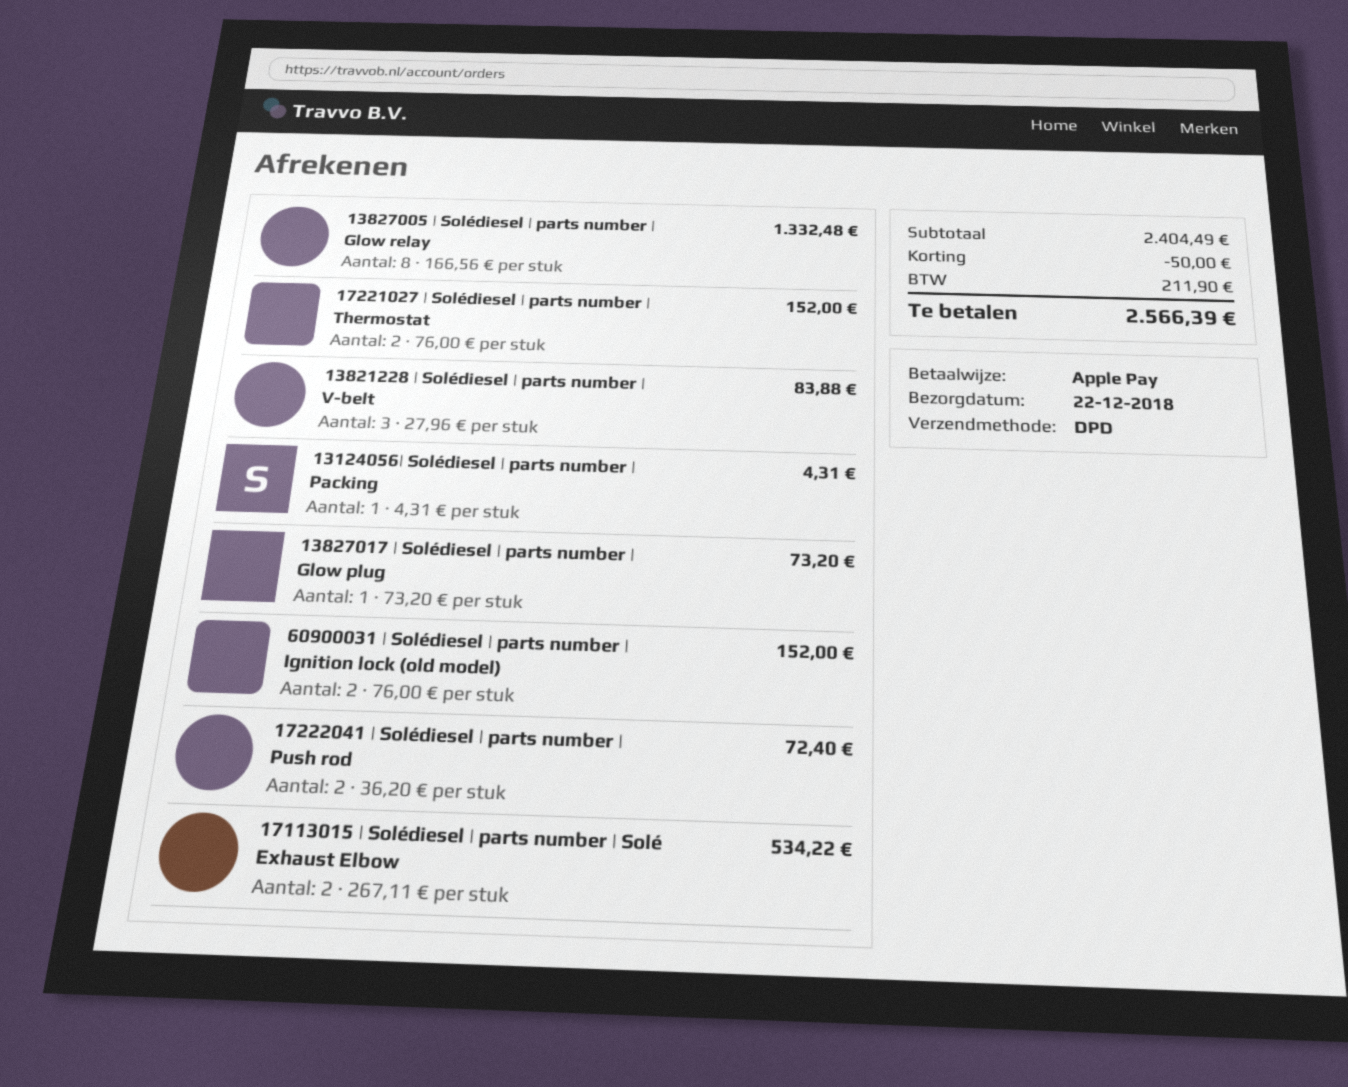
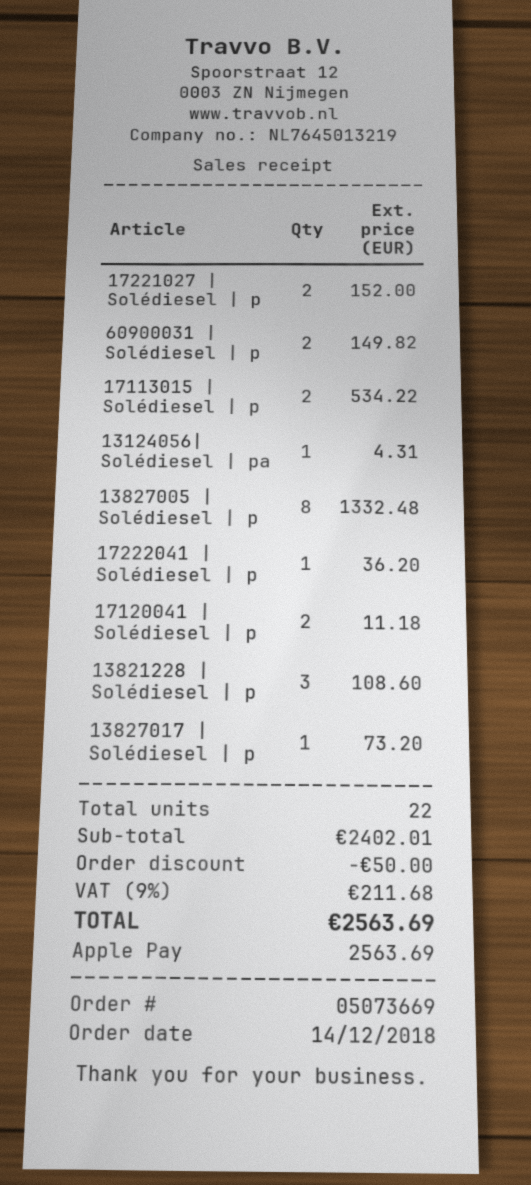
13821228 | Solédiesel | parts number | V-belt: 3 for 83.88 -> 3 for 108.60
60900031 | Solédiesel | parts number | Ignition lock (old model): 2 for 152.00 -> 2 for 149.82
17222041 | Solédiesel | parts number | Push rod: 2 for 72.40 -> 1 for 36.20
17120041 | Solédiesel | p: none -> 2 for 11.18
subtotal: 2404.49 -> 2402.01
tax: 211.90 -> 211.68
total: 2566.39 -> 2563.69

